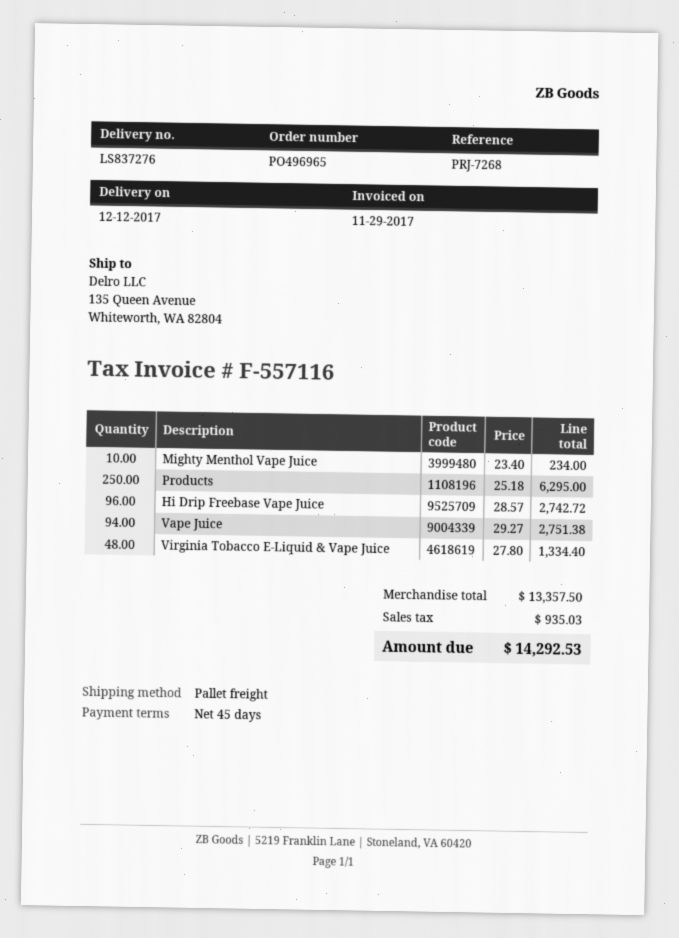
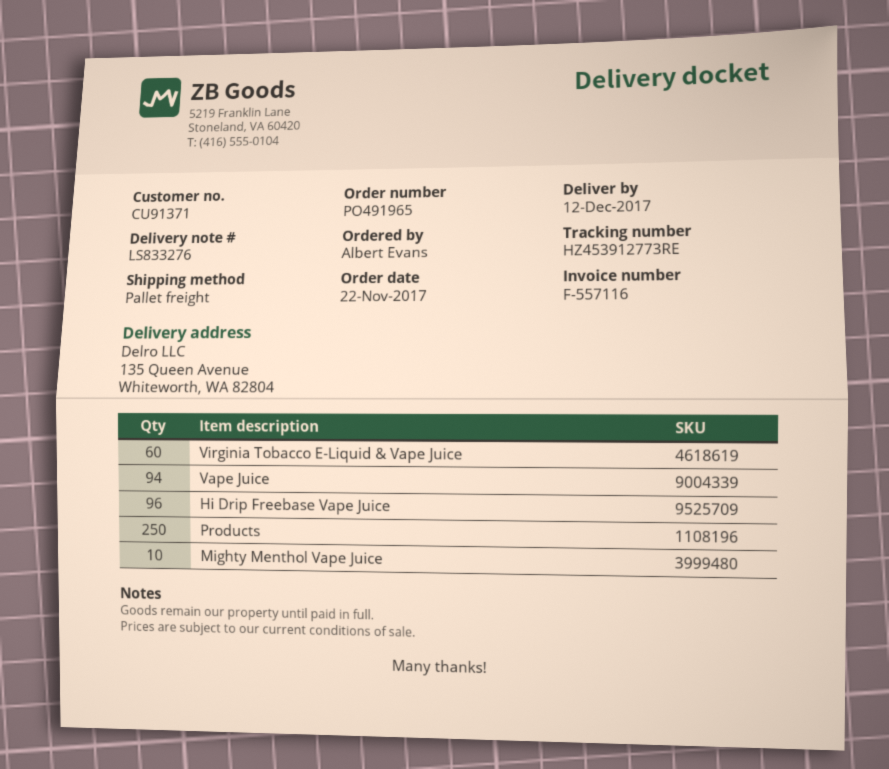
order number: PO496965 -> PO491965
delivery note number: LS837276 -> LS833276
Virginia Tobacco E-Liquid & Vape Juice: 48 -> 60

